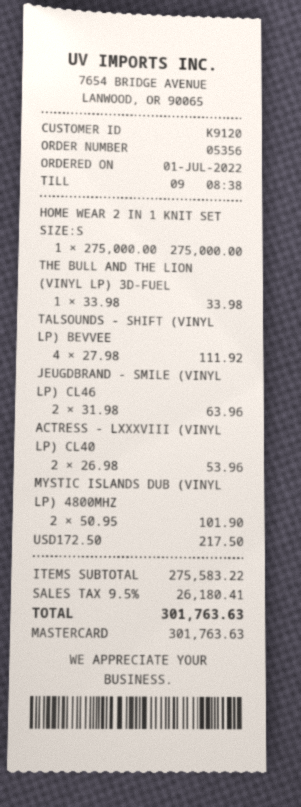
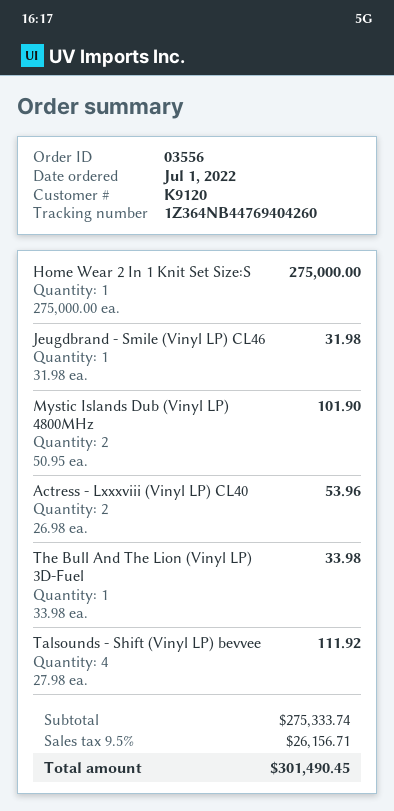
order number: 05356 -> 03556
JEUGDBRAND - SMILE (VINYL LP) CL46: 2 x 31.98 = 63.96 -> 1 x 31.98 = 31.98
USD172.50: 1 x 217.50 = 217.50 -> none
subtotal: 275583.22 -> 275333.74
tax: 9.5% = 26180.41 -> 9.5% = 26156.71
total: 301763.63 -> 301490.45

